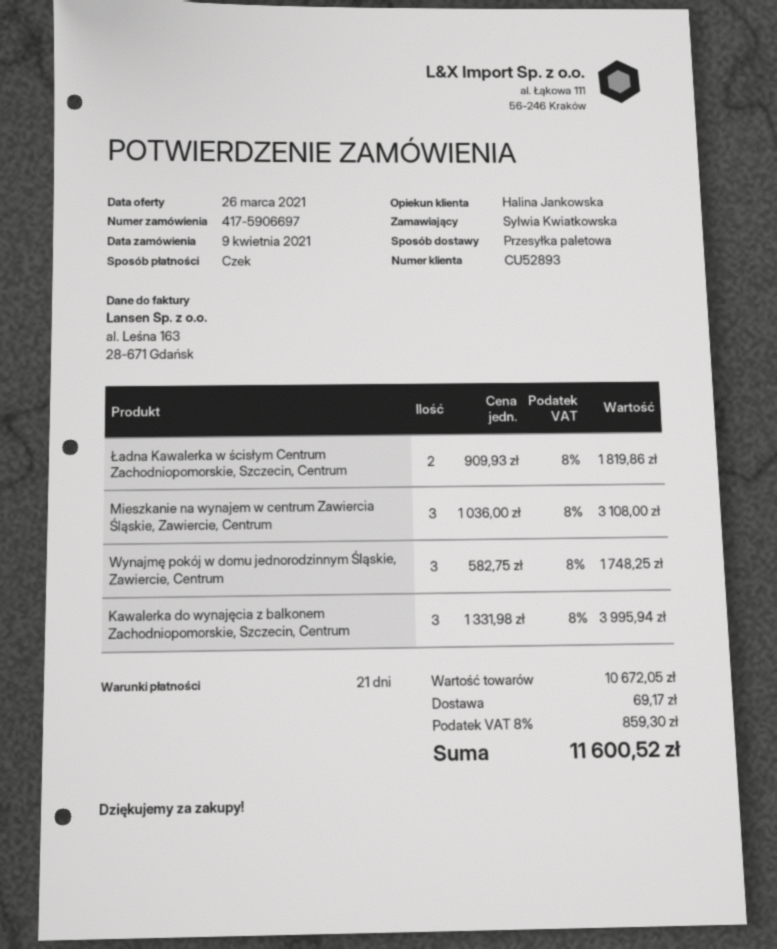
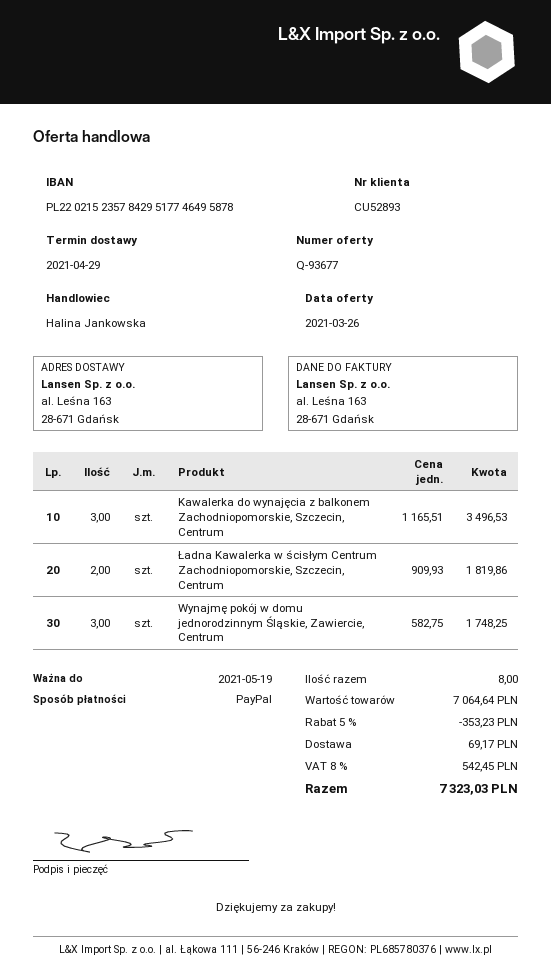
payment method: cheque -> PayPal
Mieszkanie na wynajem w centrum Zawiercia Śląskie, Zawiercie, Centrum: 3 x 1036.00 = 3108.00 -> none
Kawalerka do wynajęcia z balkonem Zachodniopomorskie, Szczecin, Centrum: 3 x 1331.98 = 3995.94 -> 3 x 1165.51 = 3496.53
subtotal: 10672.05 -> 7064.64
discount: none -> 5% = 353.23
tax: 8% = 859.30 -> 8% = 542.45
total: 11600.52 -> 7323.03

